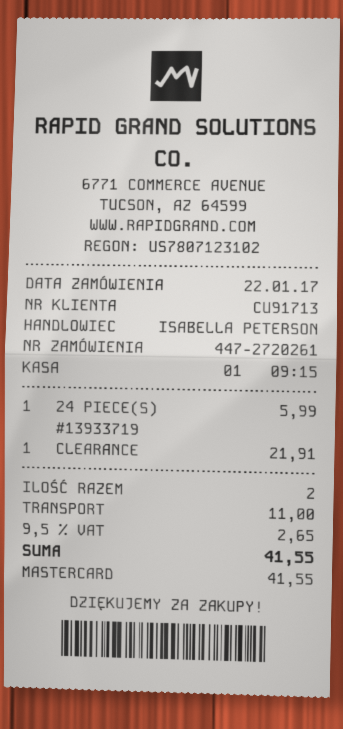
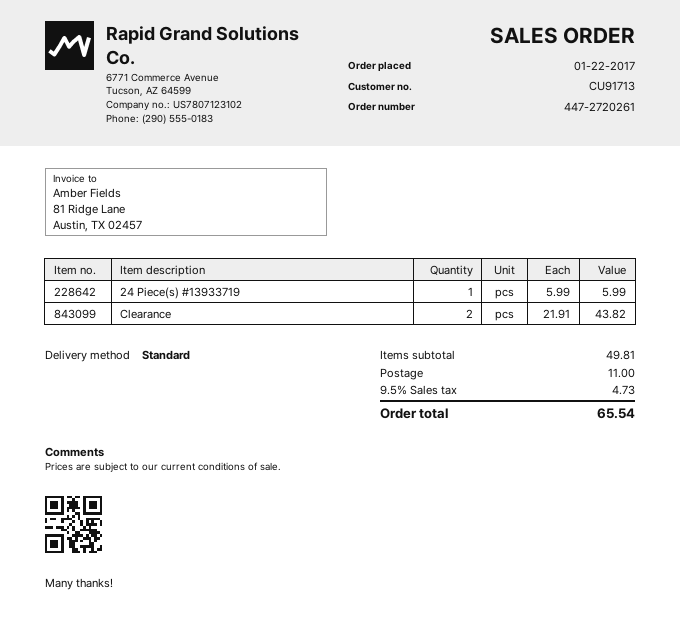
CLEARANCE: 1 for 21.91 -> 2 for 43.82
tax: 9.5% = 2.65 -> 9.5% = 4.73
total: 41.55 -> 65.54

